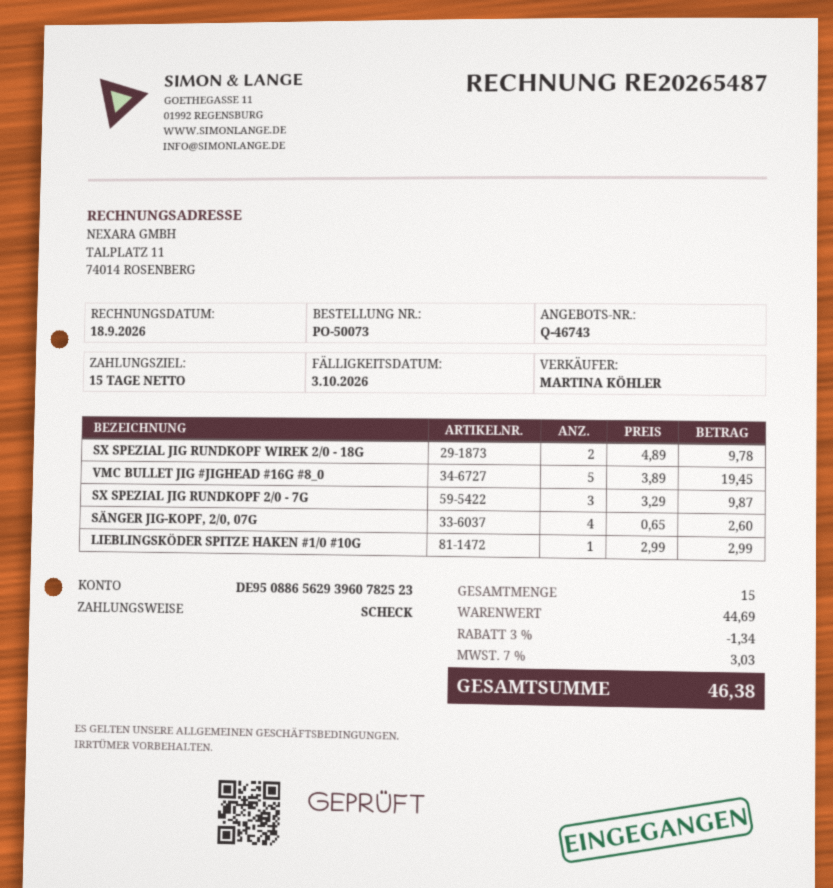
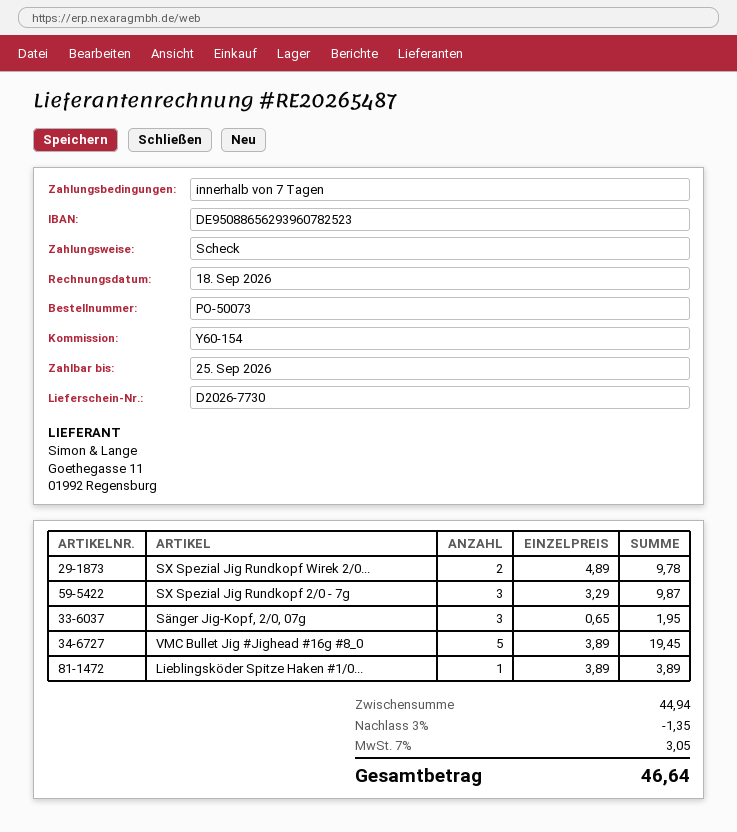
payment terms: 15 days -> 7 days
due date: 2026-10-03 -> 2026-09-25
SÄNGER JIG-KOPF, 2/0, 07G: 4 x 0.65 = 2.60 -> 3 x 0.65 = 1.95
LIEBLINGSKÖDER SPITZE HAKEN #1/0 #10G: 1 x 2.99 = 2.99 -> 1 x 3.89 = 3.89
subtotal: 44.69 -> 44.94
discount: 3% = 1.34 -> 3% = 1.35
tax: 7% = 3.03 -> 7% = 3.05
total: 46.38 -> 46.64

